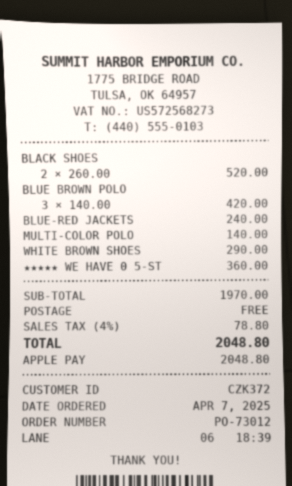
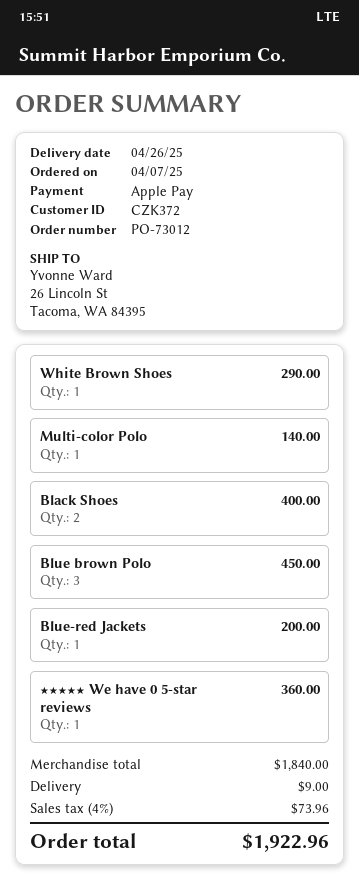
BLACK SHOES: 2 for 520.00 -> 2 for 400.00
BLUE BROWN POLO: 3 for 420.00 -> 3 for 450.00
BLUE-RED JACKETS: 1 for 240.00 -> 1 for 200.00
subtotal: 1970.00 -> 1840.00
shipping: 0.00 -> 9.00
tax: 4% = 78.80 -> 4% = 73.96
total: 2048.80 -> 1922.96

